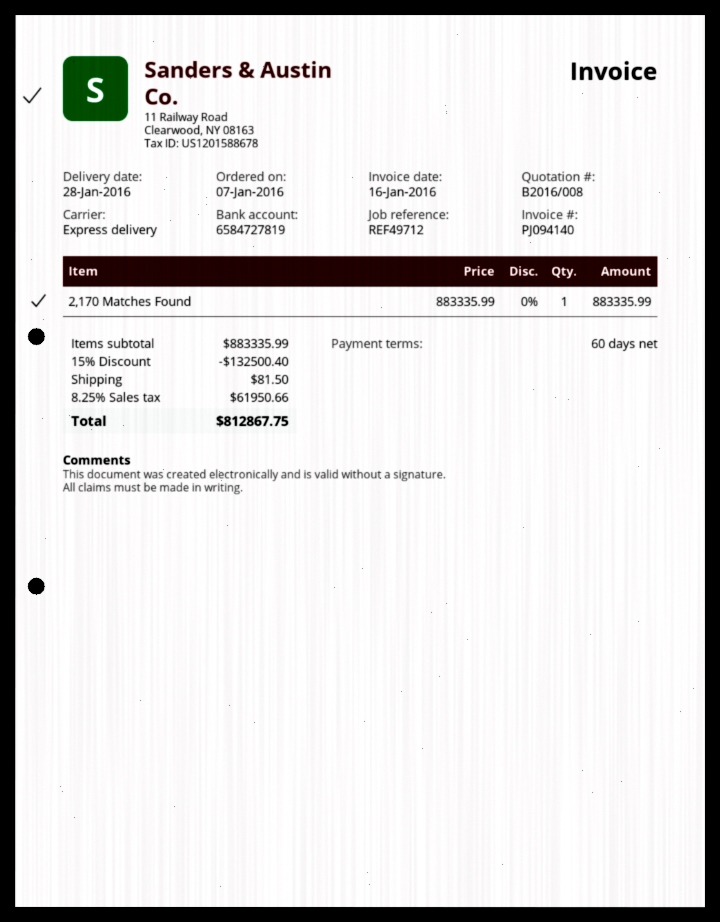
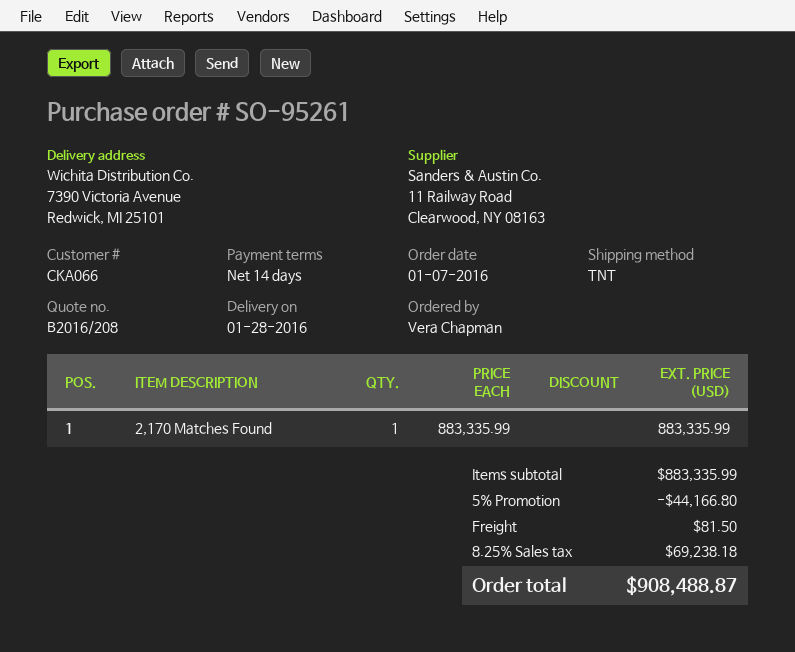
quote number: B2016/008 -> B2016/208
payment terms: 60 days -> 14 days
shipping method: express -> TNT
discount: 15% = 132500.40 -> 5% = 44166.80
tax: 8.25% = 61950.66 -> 8.25% = 69238.18
total: 812867.75 -> 908488.87

